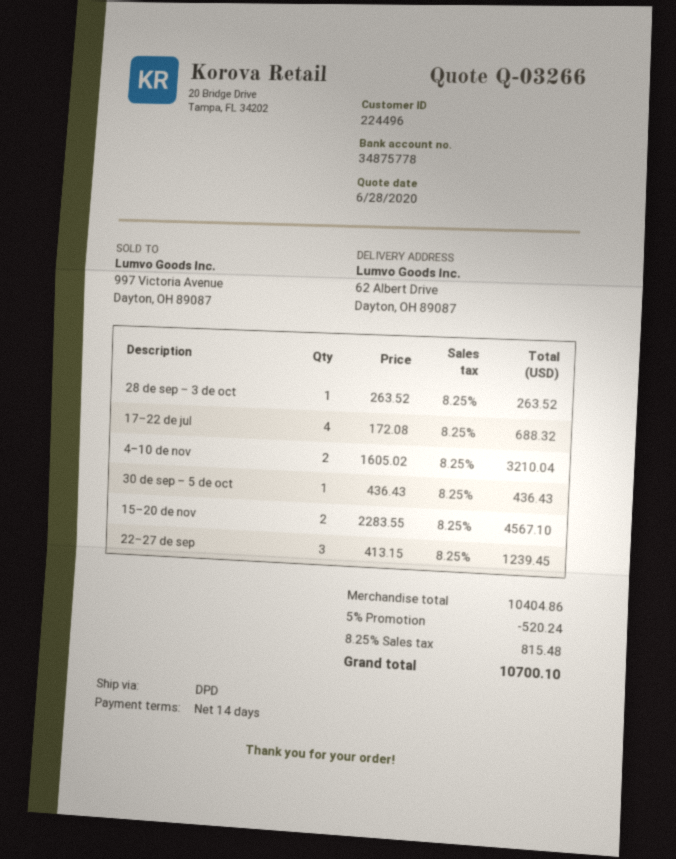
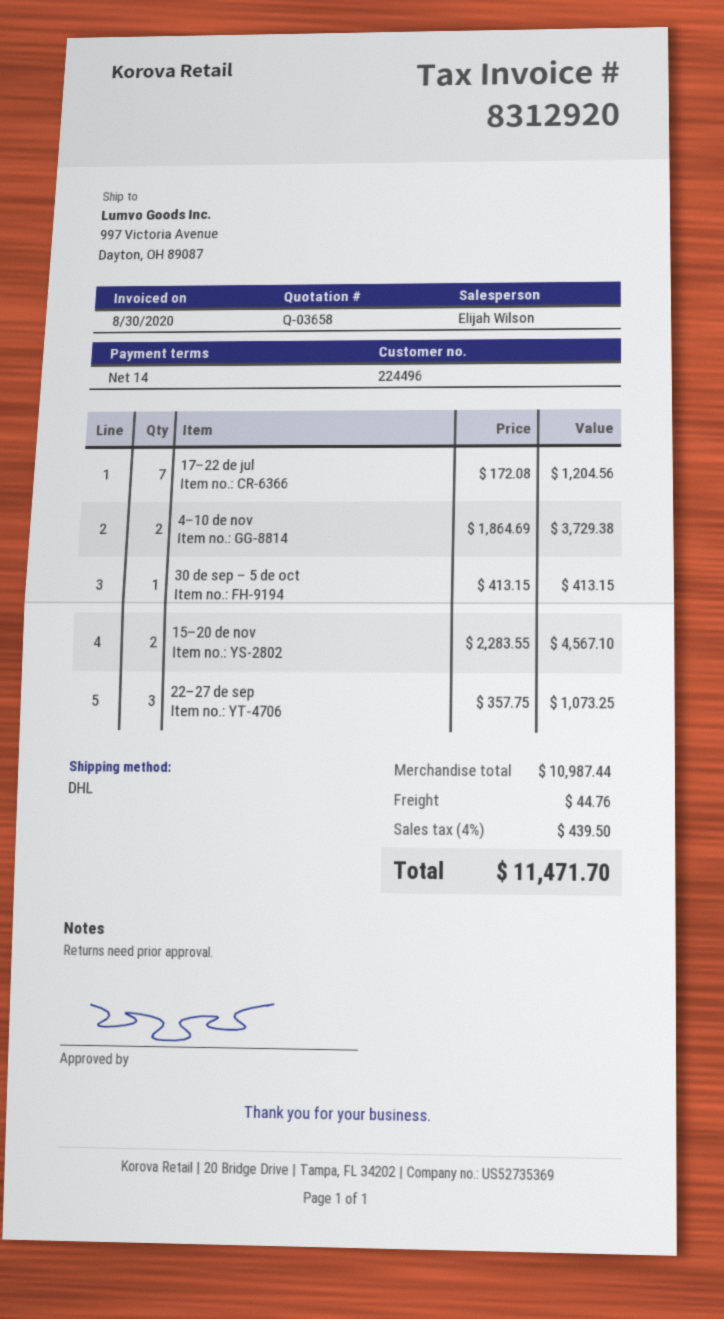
quote number: Q-03266 -> Q-03658
shipping method: DPD -> DHL
ship to: 62 Albert Drive, Dayton, OH 89087 -> 997 Victoria Avenue, Dayton, OH 89087
28 de sep – 3 de oct: 1 x 263.52 = 263.52 -> none
17–22 de jul: 4 x 172.08 = 688.32 -> 7 x 172.08 = 1204.56
4–10 de nov: 2 x 1605.02 = 3210.04 -> 2 x 1864.69 = 3729.38
30 de sep – 5 de oct: 1 x 436.43 = 436.43 -> 1 x 413.15 = 413.15
22–27 de sep: 3 x 413.15 = 1239.45 -> 3 x 357.75 = 1073.25
subtotal: 10404.86 -> 10987.44
discount: 5% = 520.24 -> none
shipping: none -> 44.76
tax: 8.25% = 815.48 -> 4% = 439.50
total: 10700.10 -> 11471.70

